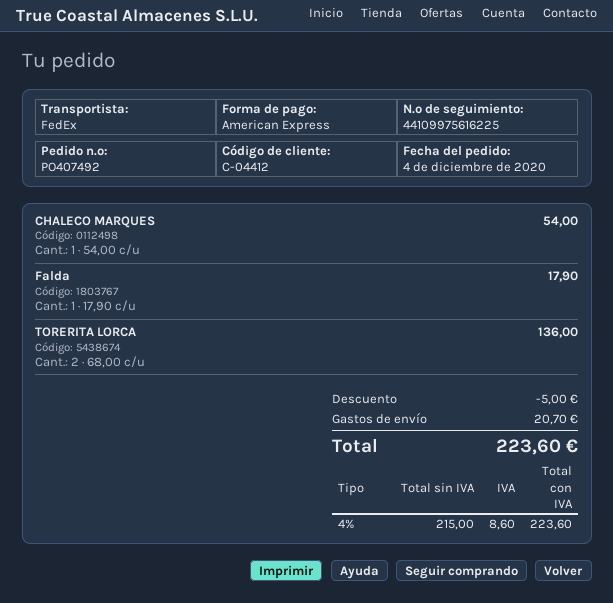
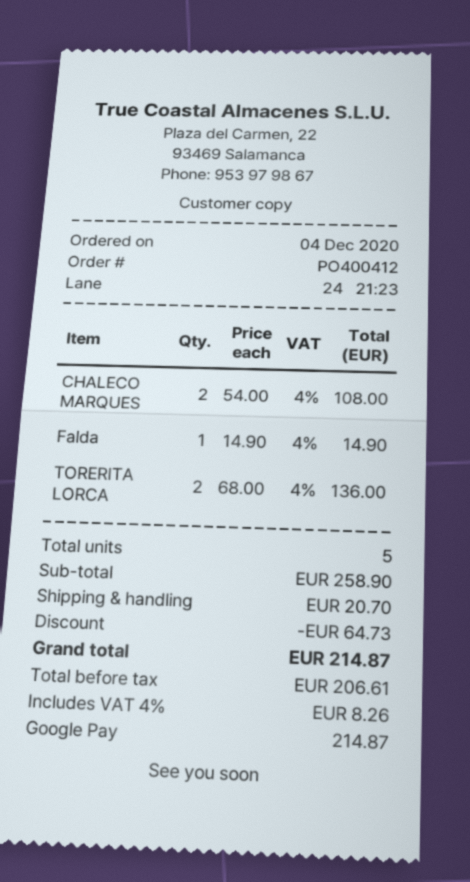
order number: PO407492 -> PO400412
payment method: American Express -> Google Pay
CHALECO MARQUES: 1 x 54.00 = 54.00 -> 2 x 54.00 = 108.00
Falda: 1 x 17.90 = 17.90 -> 1 x 14.90 = 14.90
discount: 5.00 -> 64.73
net: 215.00 -> 206.61
tax: 4% = 8.60 -> 4% = 8.26
total: 223.60 -> 214.87

